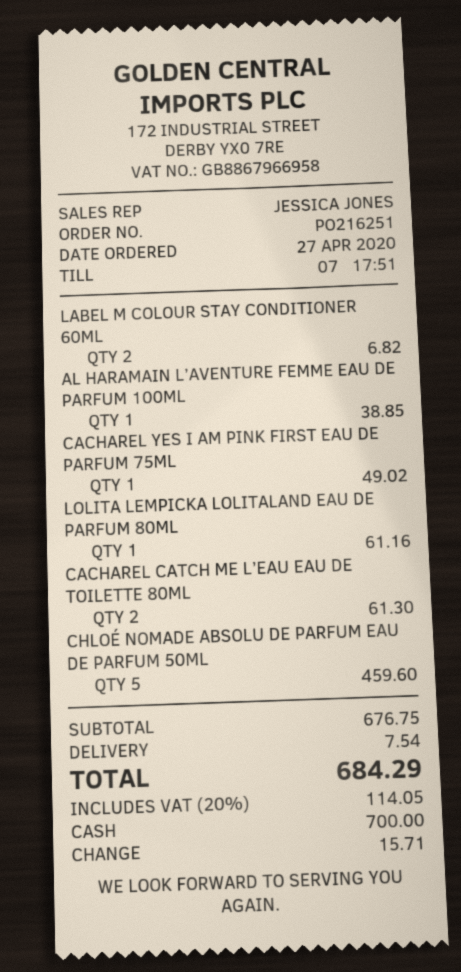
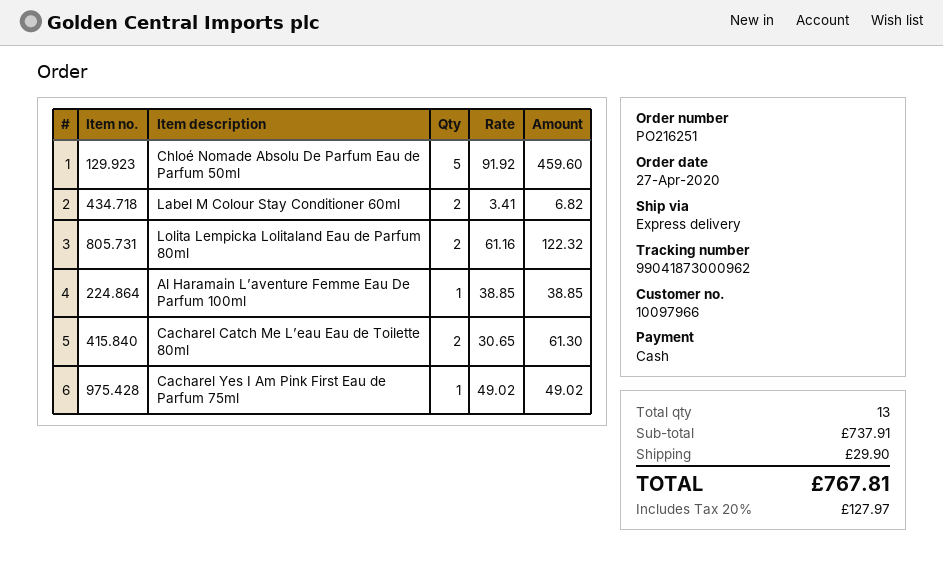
LOLITA LEMPICKA LOLITALAND EAU DE PARFUM 80ML: 1 for 61.16 -> 2 for 122.32
subtotal: 676.75 -> 737.91
shipping: 7.54 -> 29.90
tax: 20% = 114.05 -> 20% = 127.97
total: 684.29 -> 767.81

